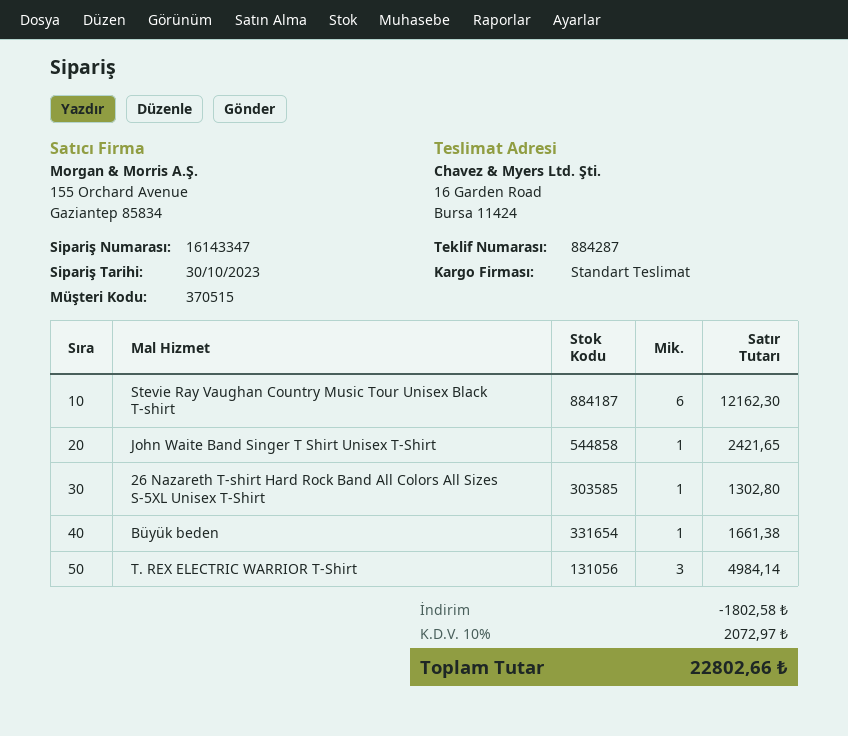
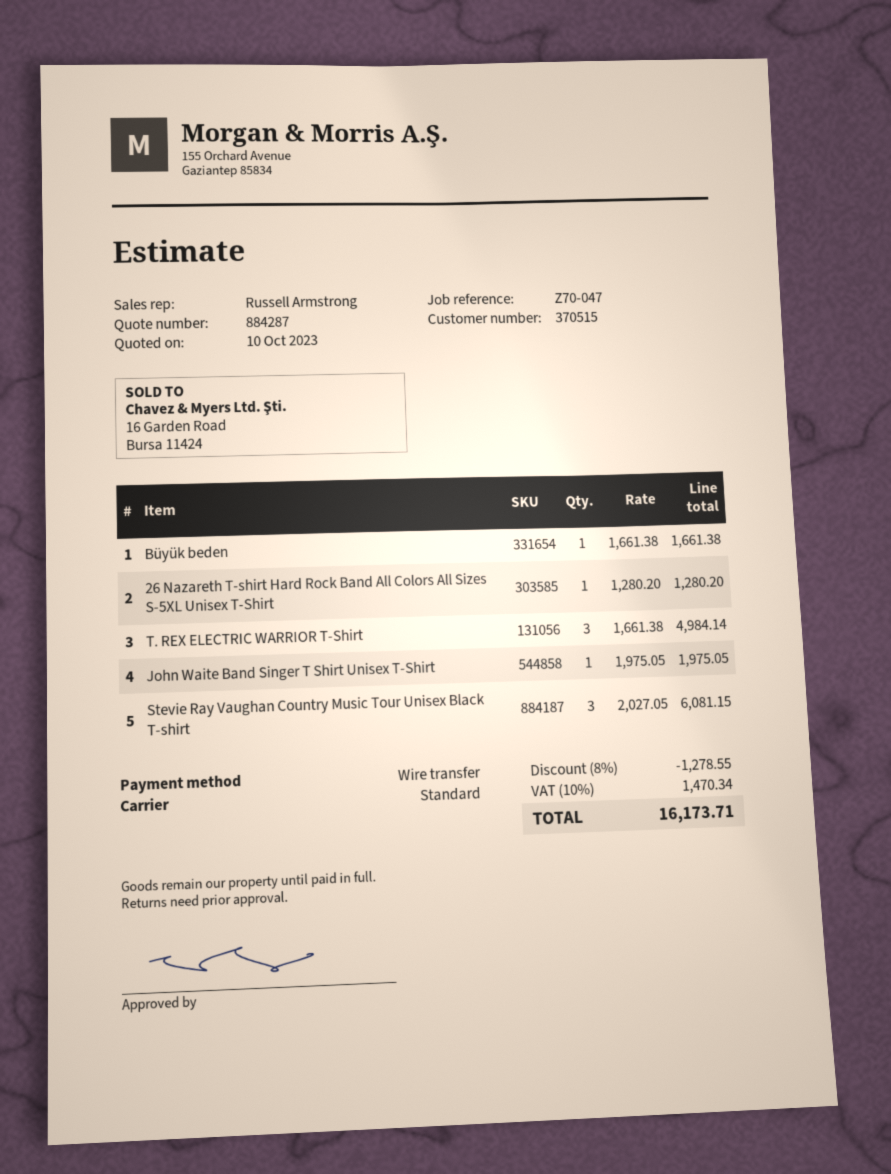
Stevie Ray Vaughan Country Music Tour Unisex Black T-shirt: 6 for 12162.30 -> 3 for 6081.15
John Waite Band Singer T Shirt Unisex T-Shirt: 1 for 2421.65 -> 1 for 1975.05
26 Nazareth T-shirt Hard Rock Band All Colors All Sizes S-5XL Unisex T-Shirt: 1 for 1302.80 -> 1 for 1280.20
discount: 1802.58 -> 1278.55
tax: 10% = 2072.97 -> 10% = 1470.34
total: 22802.66 -> 16173.71

